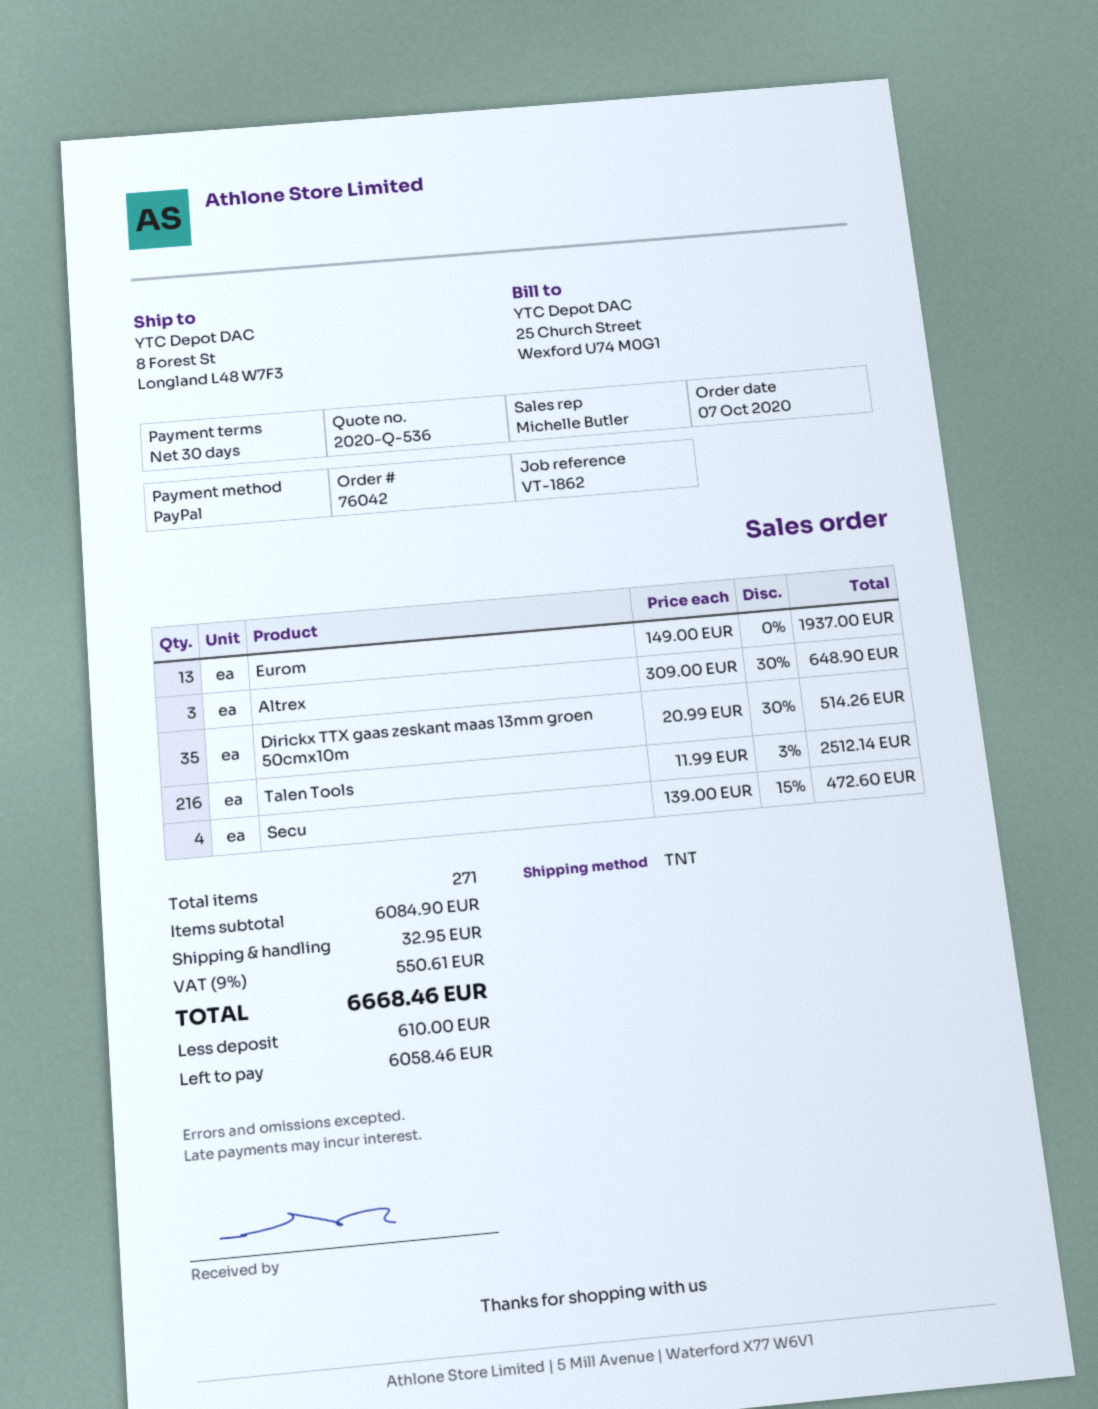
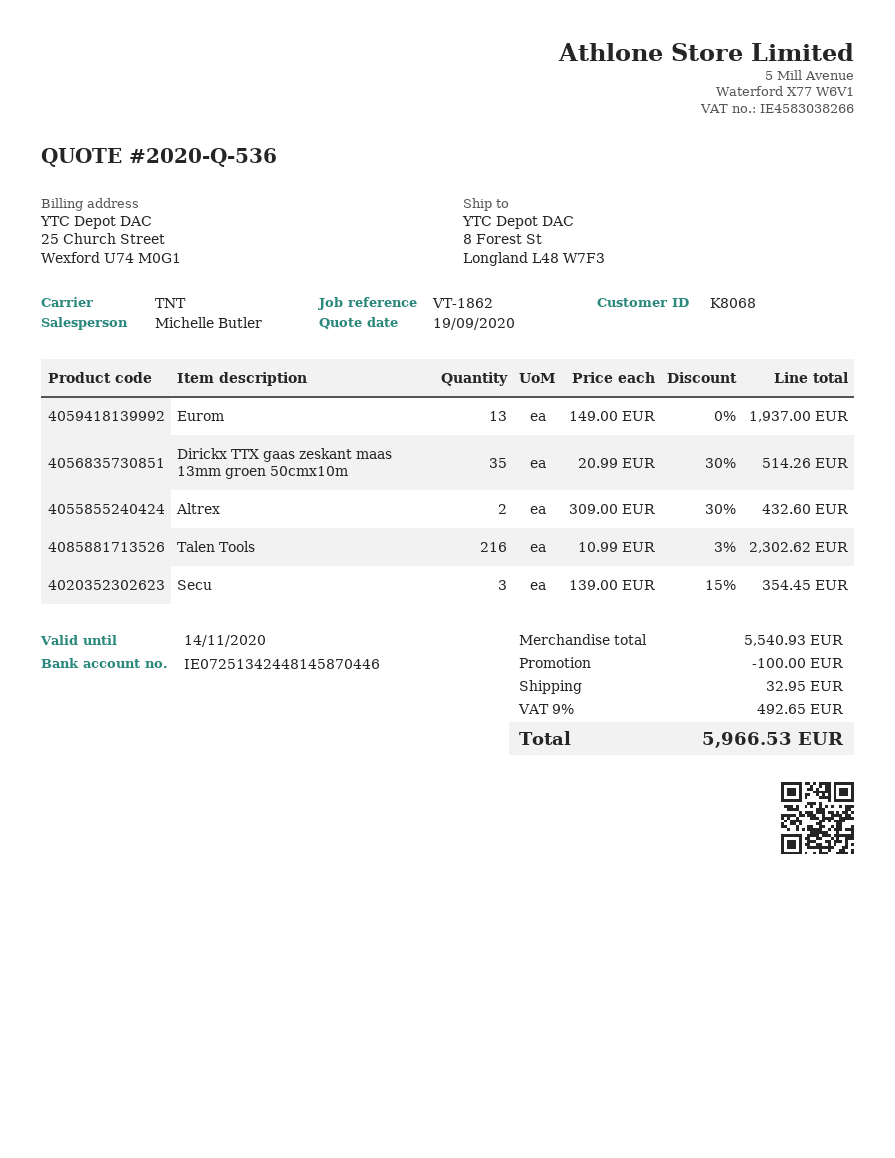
Altrex: 3 x 309.00 - 30% = 648.90 -> 2 x 309.00 - 30% = 432.60
Talen Tools: 216 x 11.99 - 3% = 2512.14 -> 216 x 10.99 - 3% = 2302.62
Secu: 4 x 139.00 - 15% = 472.60 -> 3 x 139.00 - 15% = 354.45
subtotal: 6084.90 -> 5540.93
discount: none -> 100.00
tax: 9% = 550.61 -> 9% = 492.65
total: 6668.46 -> 5966.53

